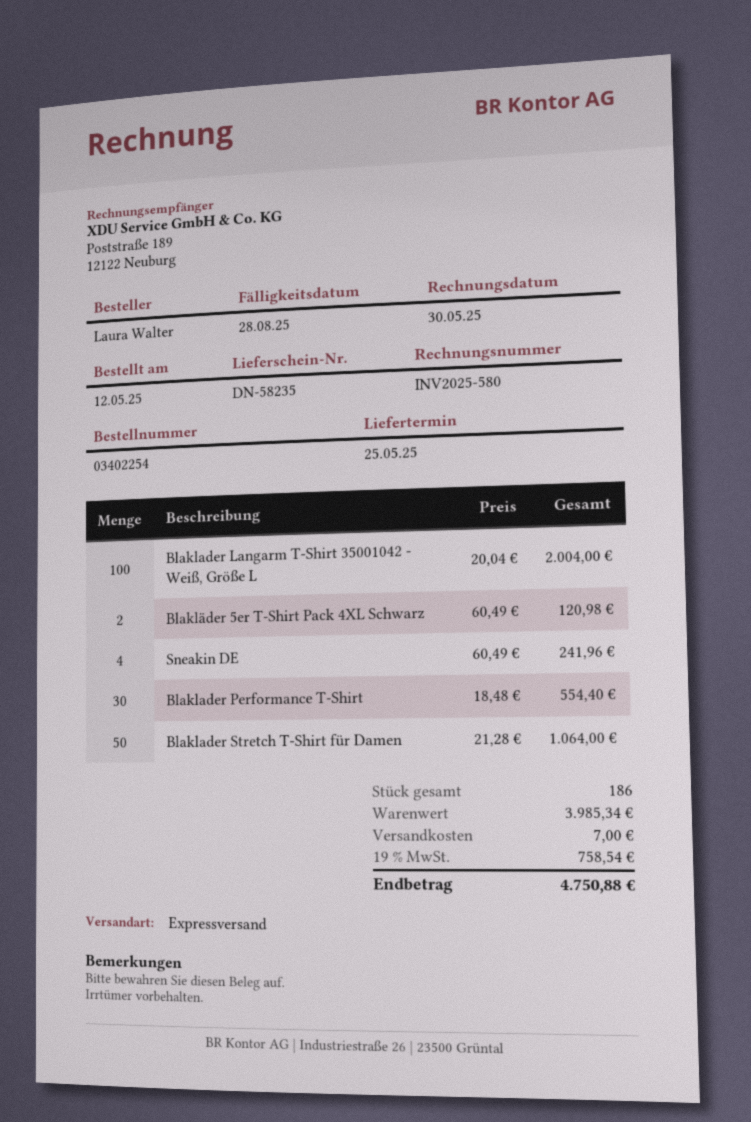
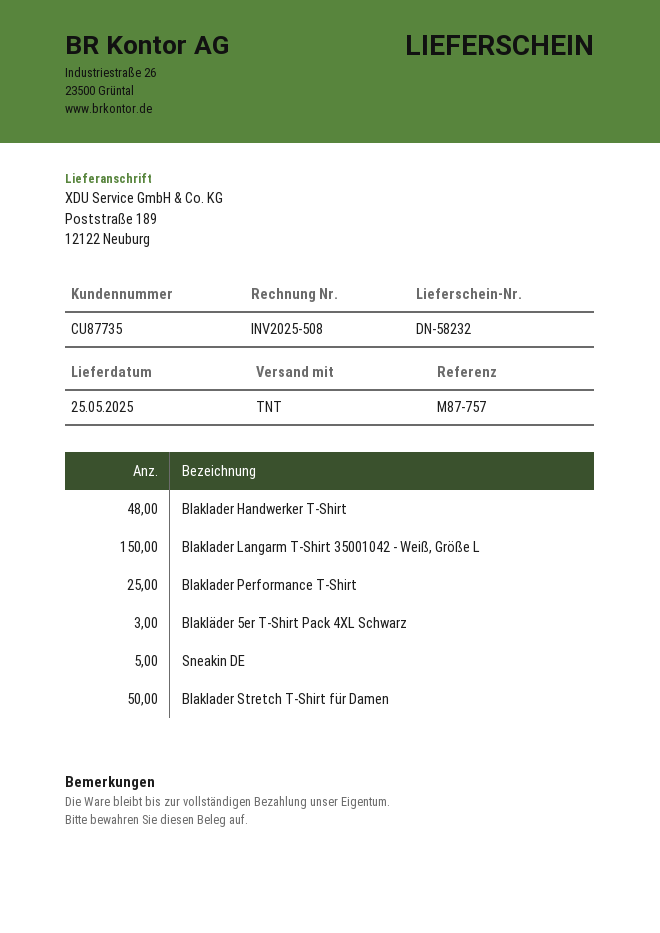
delivery note number: DN-58235 -> DN-58232
invoice number: INV2025-580 -> INV2025-508
shipping method: express -> TNT
Blaklader Langarm T-Shirt 35001042 - Weiß, Größe L: 100 -> 150
Blakläder 5er T-Shirt Pack 4XL Schwarz: 2 -> 3
Sneakin DE: 4 -> 5
Blaklader Performance T-Shirt: 30 -> 25
Blaklader Handwerker T-Shirt: none -> 48

